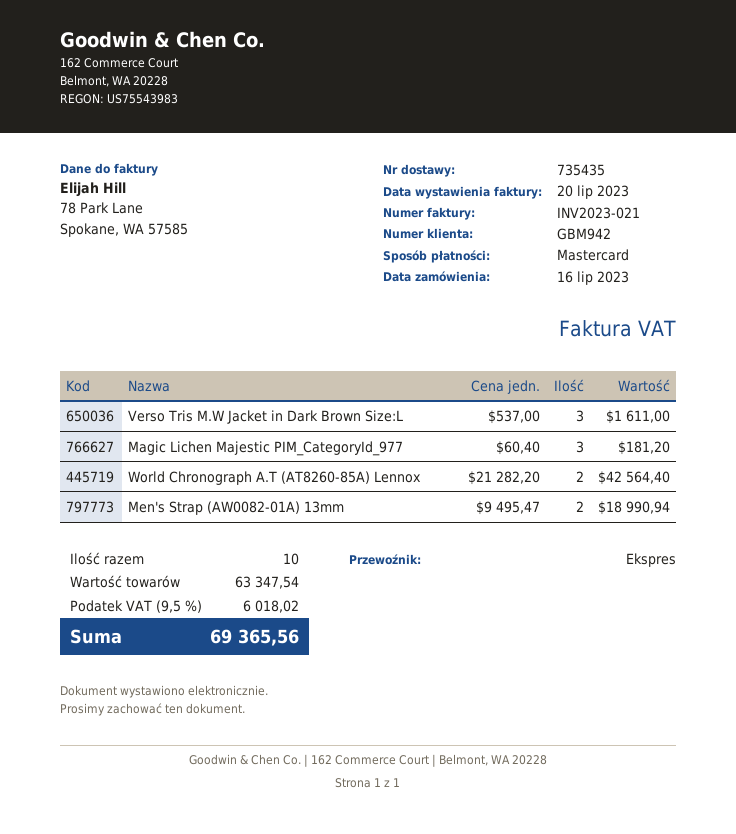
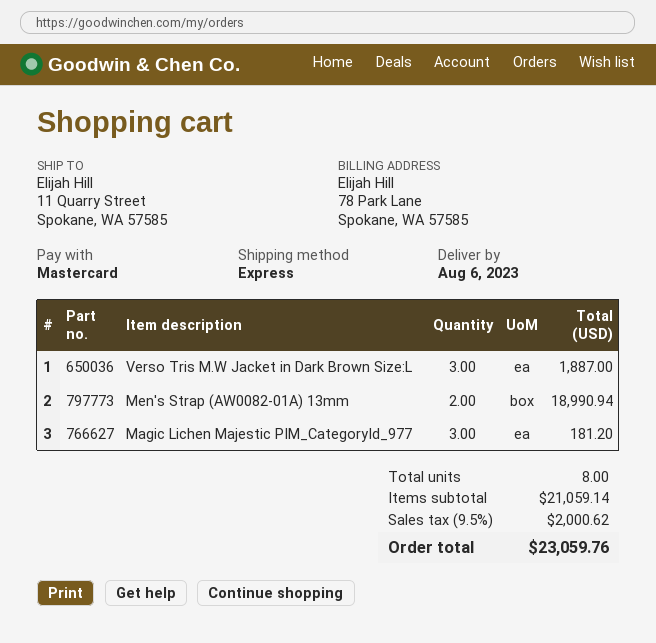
Verso Tris M.W Jacket in Dark Brown Size:L: 3 for 1611.00 -> 3 for 1887.00
World Chronograph A.T (AT8260-85A) Lennox: 2 for 42564.40 -> none
total quantity: 10 -> 8
subtotal: 63347.54 -> 21059.14
tax: 9.5% = 6018.02 -> 9.5% = 2000.62
total: 69365.56 -> 23059.76

